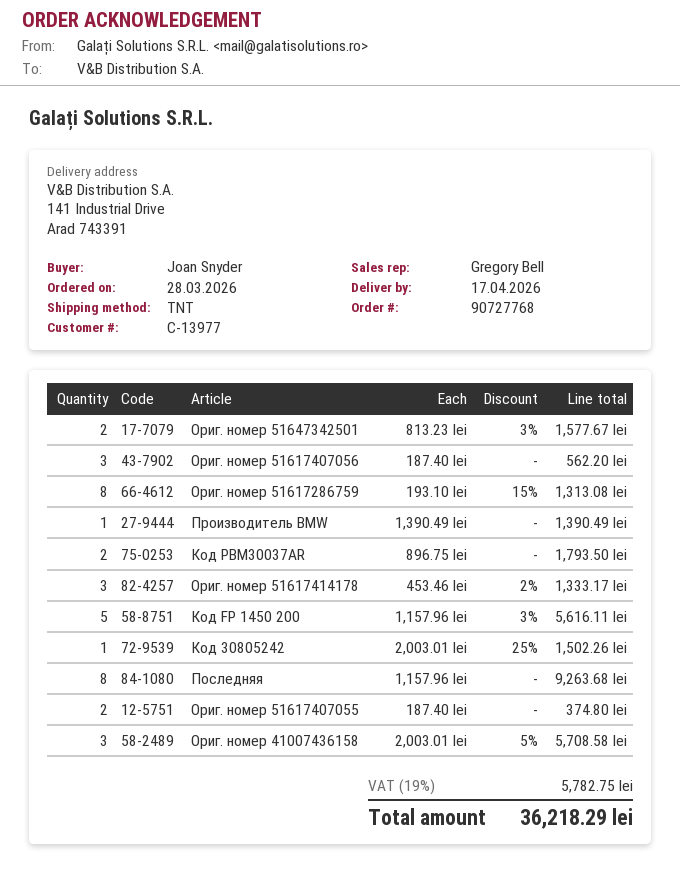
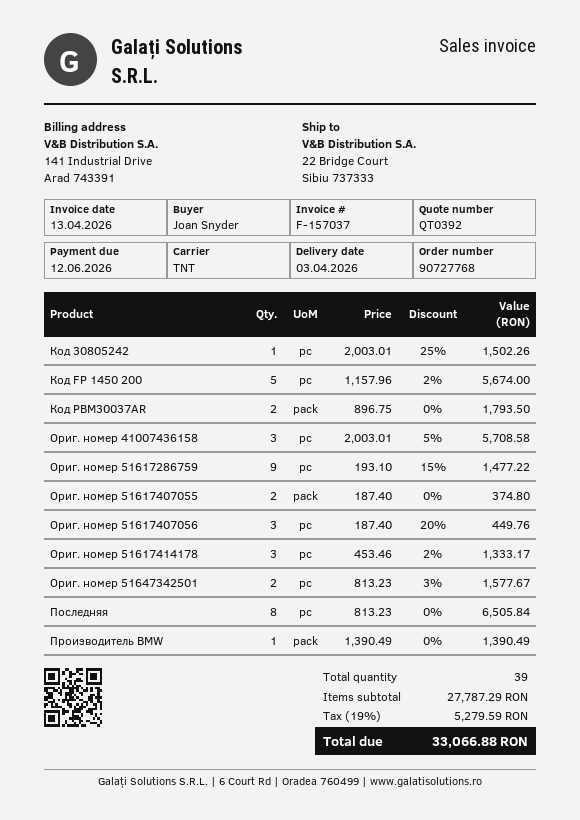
delivery date: 2026-04-17 -> 2026-04-03
ship to: 141 Industrial Drive, Arad 743391 -> 22 Bridge Court, Sibiu 737333
Ориг. номер 51617407056: 3 x 187.40 = 562.20 -> 3 x 187.40 - 20% = 449.76
Ориг. номер 51617286759: 8 x 193.10 - 15% = 1313.08 -> 9 x 193.10 - 15% = 1477.22
Код FP 1450 200: 5 x 1157.96 - 3% = 5616.11 -> 5 x 1157.96 - 2% = 5674.00
Последняя: 8 x 1157.96 = 9263.68 -> 8 x 813.23 = 6505.84
tax: 19% = 5782.75 -> 19% = 5279.59
total: 36218.29 -> 33066.88

